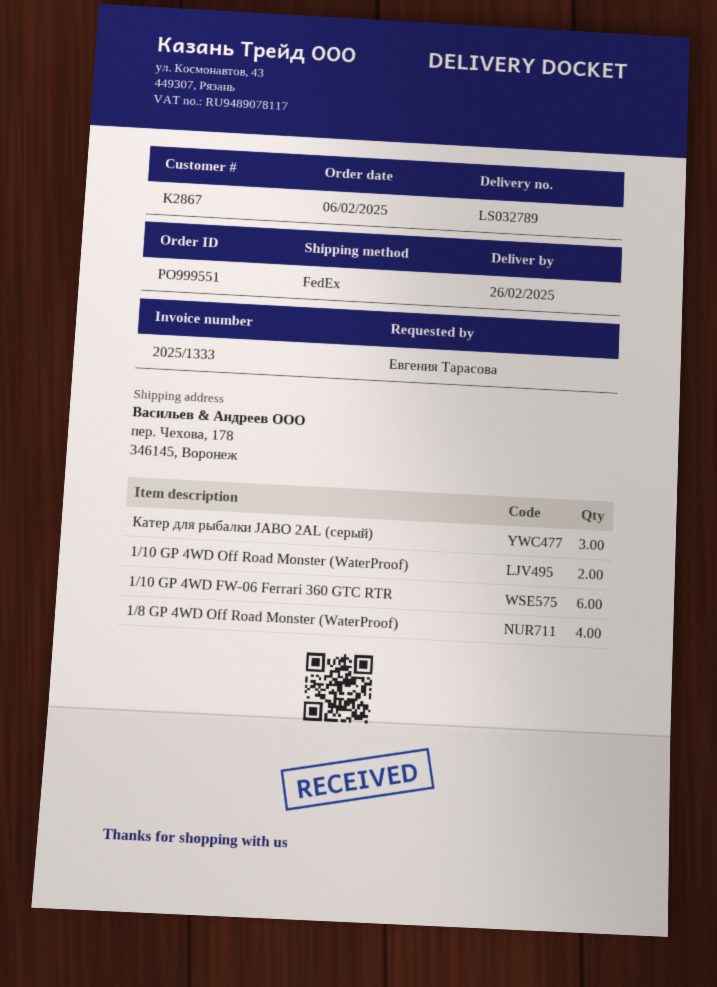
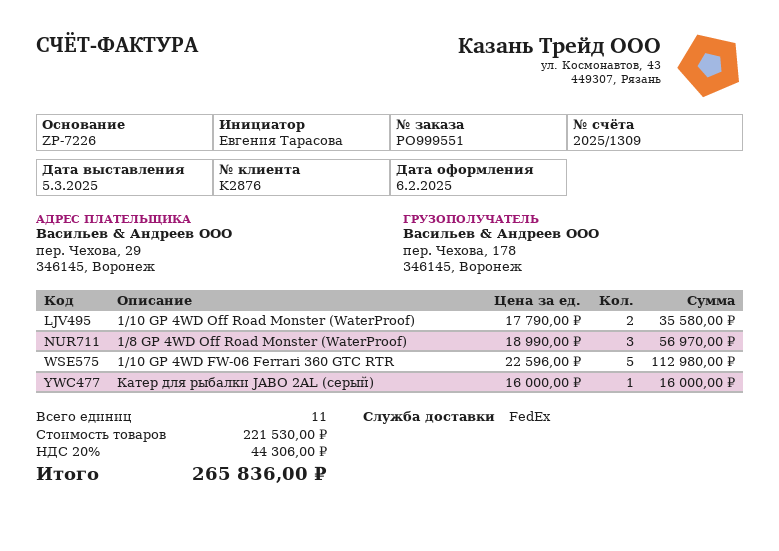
invoice number: 2025/1333 -> 2025/1309
customer number: K2867 -> K2876
Катер для рыбалки JABO 2AL (серый): 3 -> 1
1/10 GP 4WD FW-06 Ferrari 360 GTC RTR: 6 -> 5
1/8 GP 4WD Off Road Monster (WaterProof): 4 -> 3

